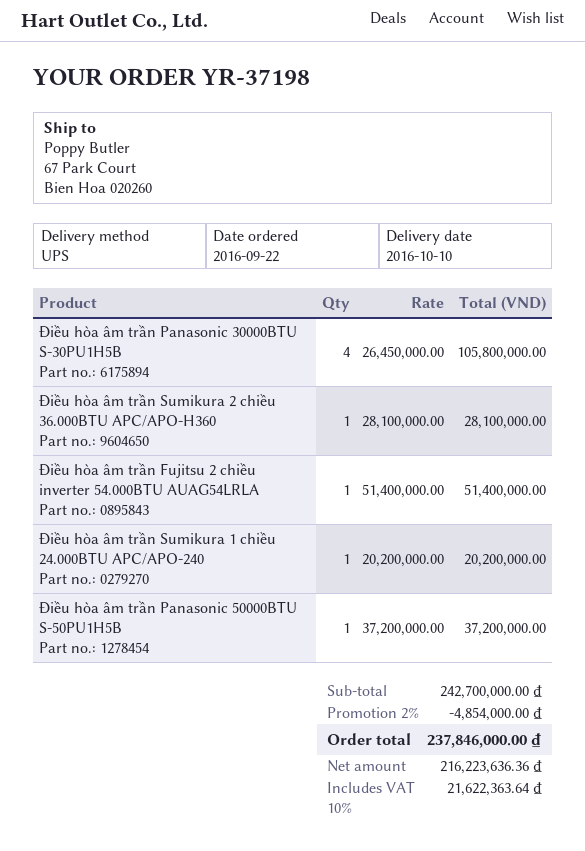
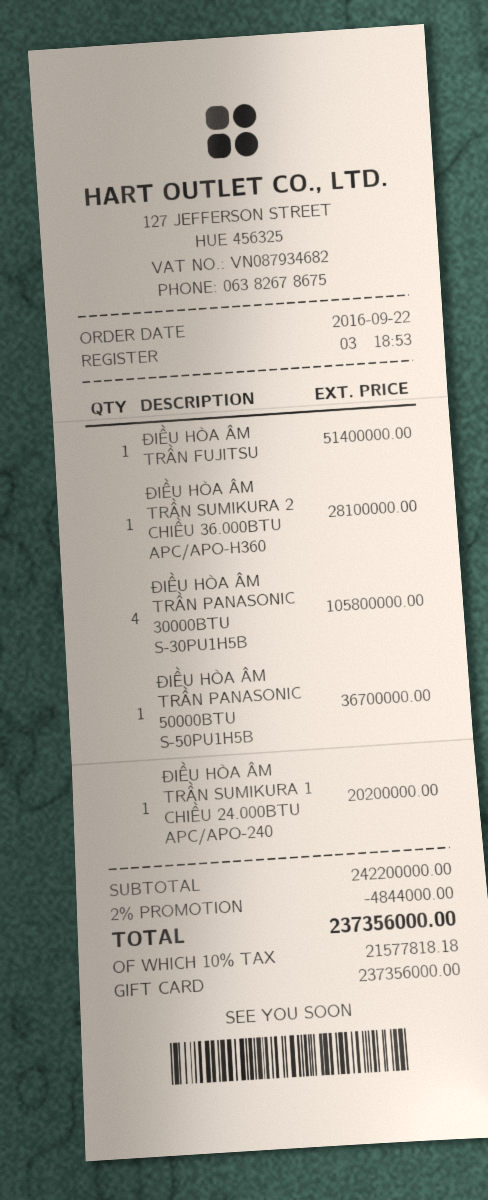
Điều hòa âm trần Panasonic 50000BTU S-50PU1H5B: 1 for 37200000.00 -> 1 for 36700000.00
subtotal: 242700000.00 -> 242200000.00
discount: 2% = 4854000.00 -> 2% = 4844000.00
tax: 10% = 21622363.64 -> 10% = 21577818.18
total: 237846000.00 -> 237356000.00

